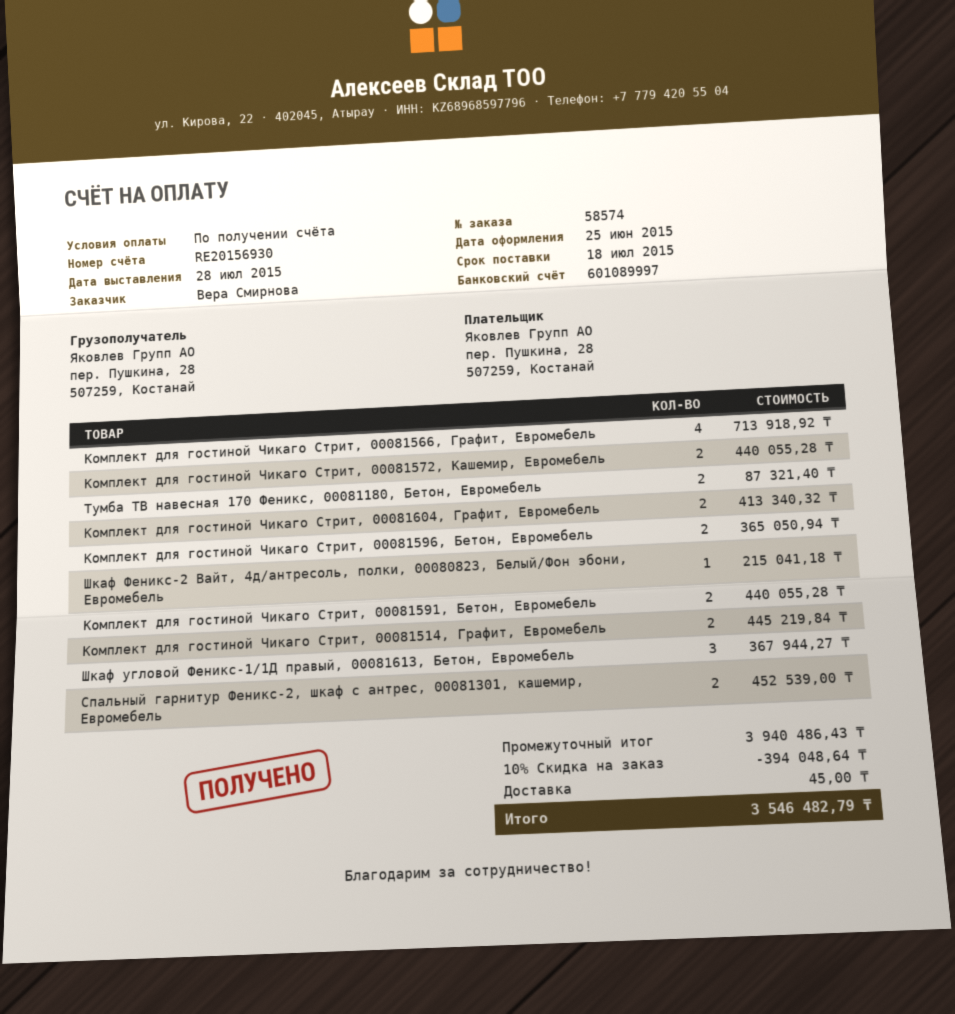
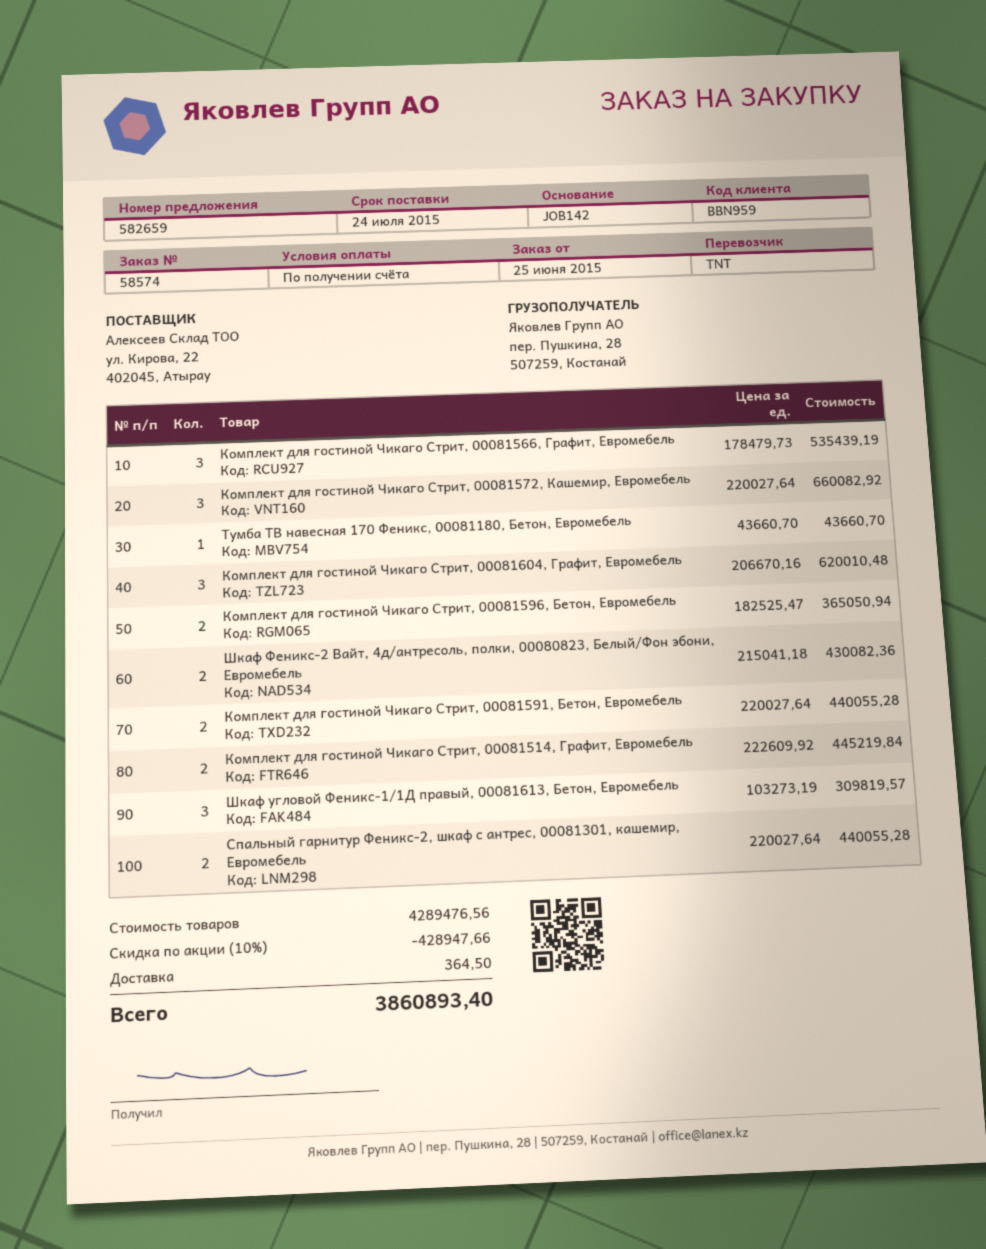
delivery date: 2015-07-18 -> 2015-07-24
Комплект для гостиной Чикаго Стрит, 00081566, Графит, Евромебель: 4 for 713918.92 -> 3 for 535439.19
Комплект для гостиной Чикаго Стрит, 00081572, Кашемир, Евромебель: 2 for 440055.28 -> 3 for 660082.92
Тумба ТВ навесная 170 Феникс, 00081180, Бетон, Евромебель: 2 for 87321.40 -> 1 for 43660.70
Комплект для гостиной Чикаго Стрит, 00081604, Графит, Евромебель: 2 for 413340.32 -> 3 for 620010.48
Шкаф Феникс-2 Вайт, 4д/антресоль, полки, 00080823, Белый/Фон эбони, Евромебель: 1 for 215041.18 -> 2 for 430082.36
Шкаф угловой Феникс-1/1Д правый, 00081613, Бетон, Евромебель: 3 for 367944.27 -> 3 for 309819.57
Спальный гарнитур Феникс-2, шкаф с антрес, 00081301, кашемир, Евромебель: 2 for 452539.00 -> 2 for 440055.28
subtotal: 3940486.43 -> 4289476.56
discount: 10% = 394048.64 -> 10% = 428947.66
shipping: 45.00 -> 364.50
total: 3546482.79 -> 3860893.40

